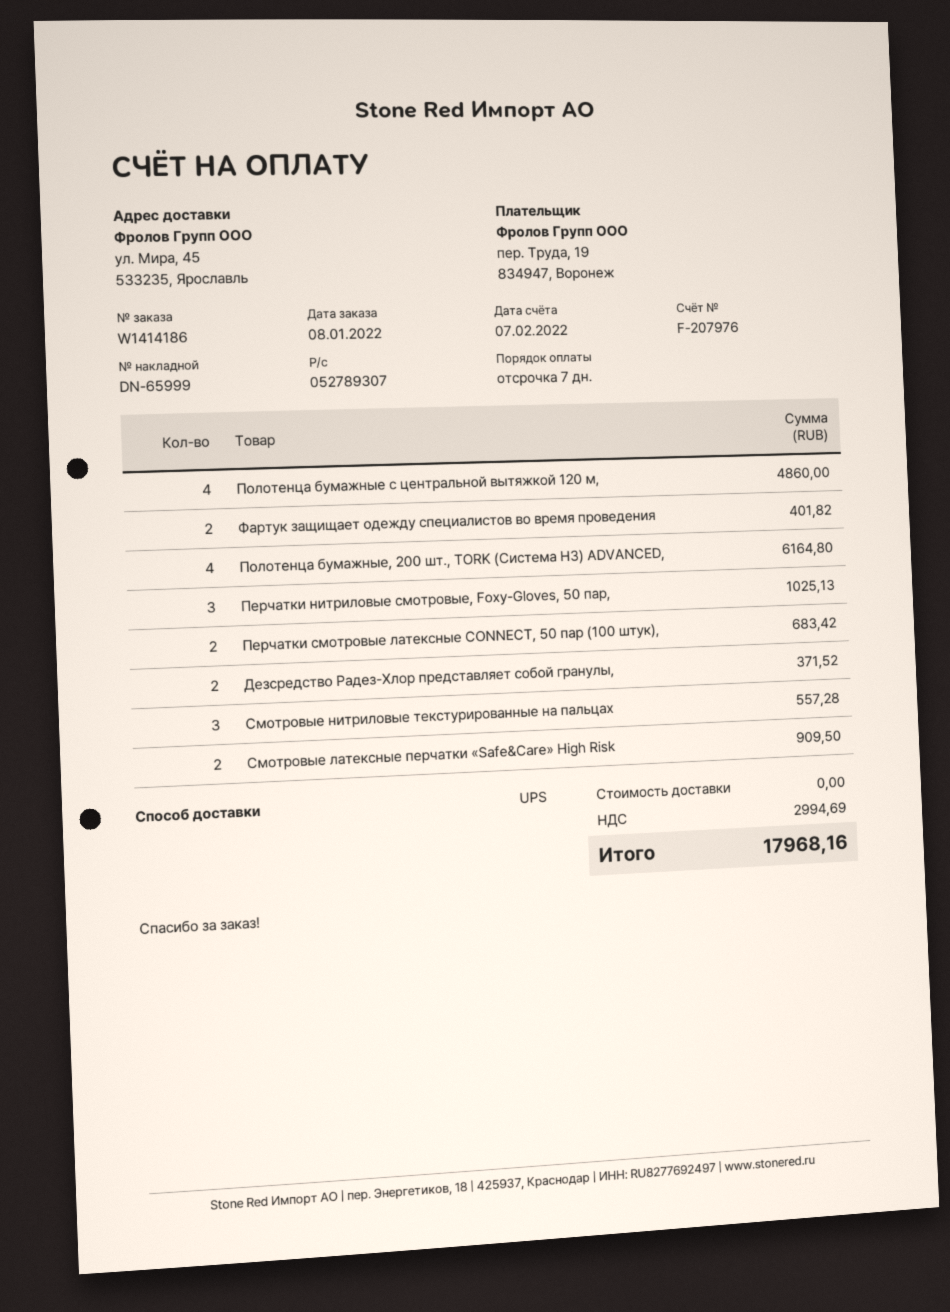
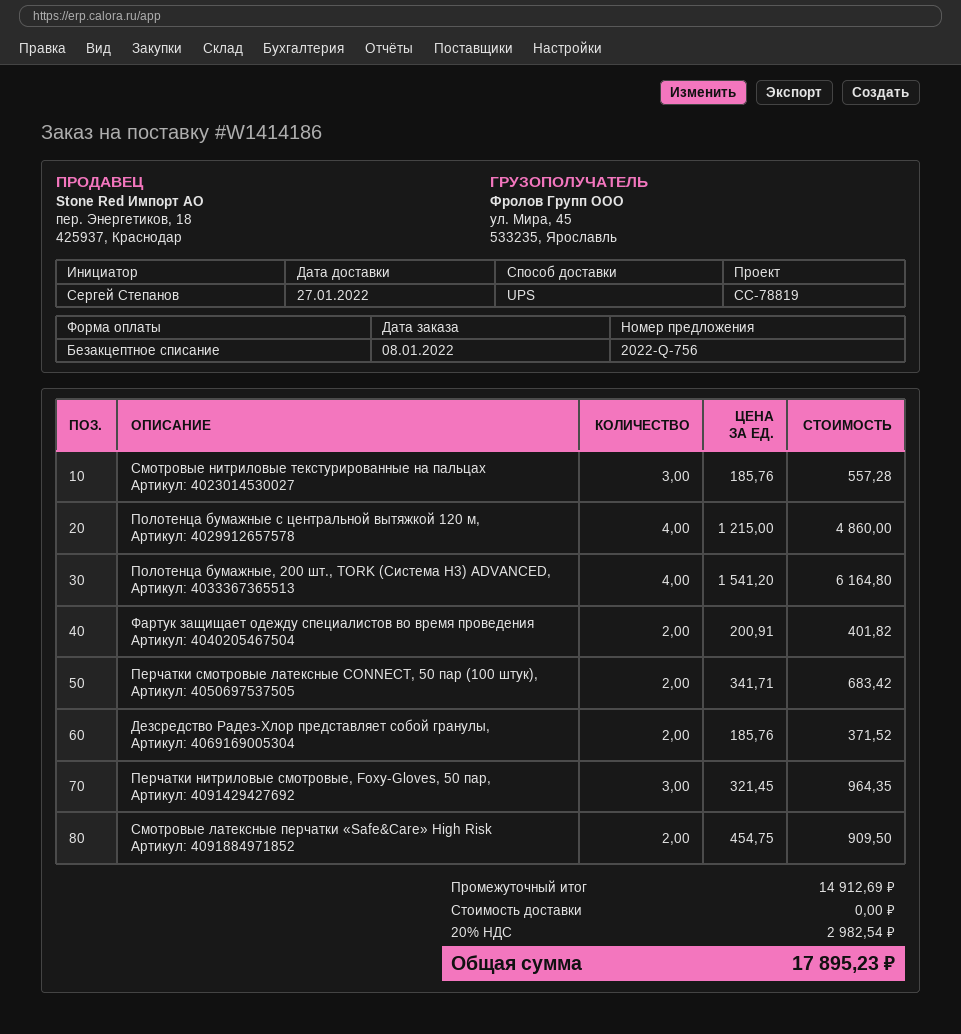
Перчатки нитриловые смотровые, Foxy-Gloves, 50 пар,: 3 for 1025.13 -> 3 for 964.35
tax: 2994.69 -> 2982.54
total: 17968.16 -> 17895.23

